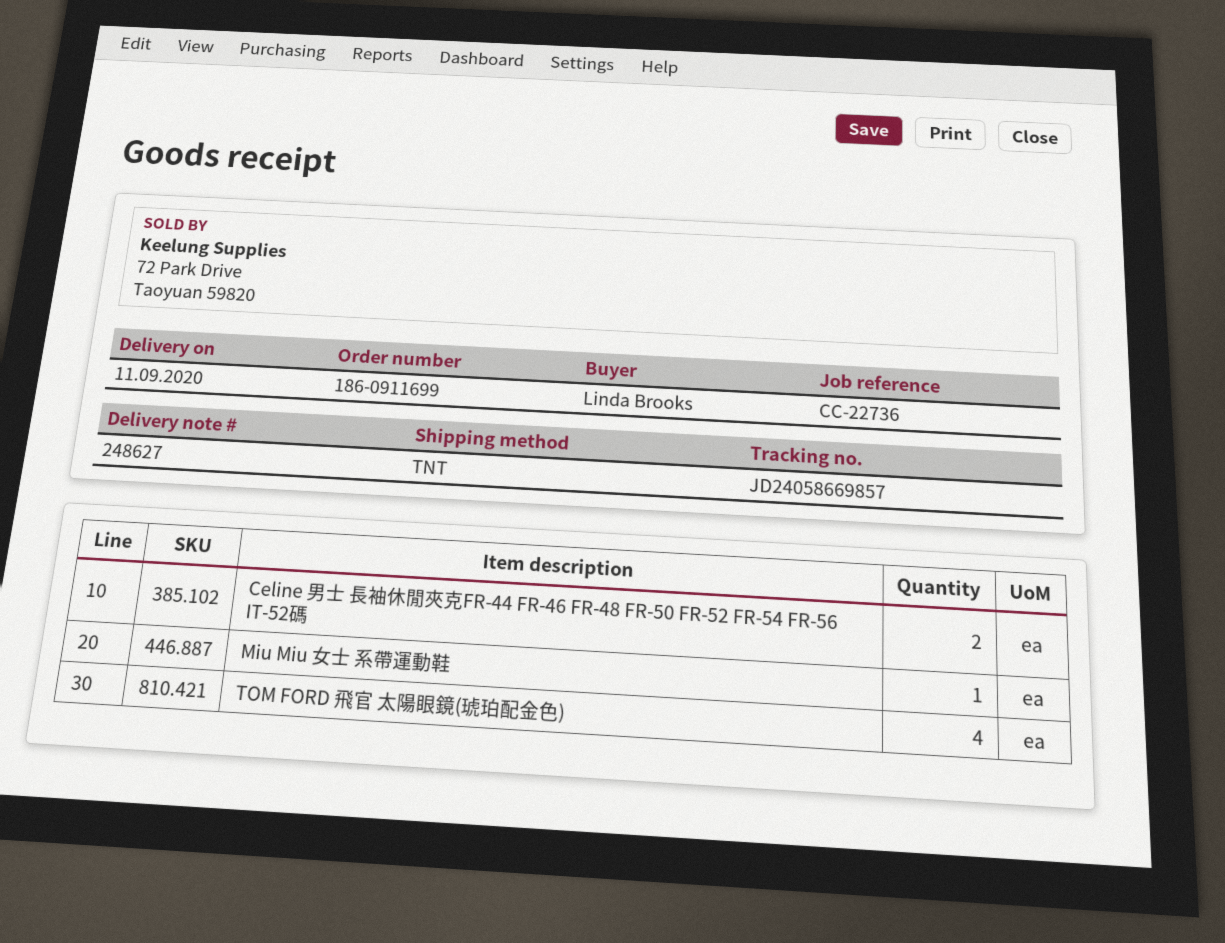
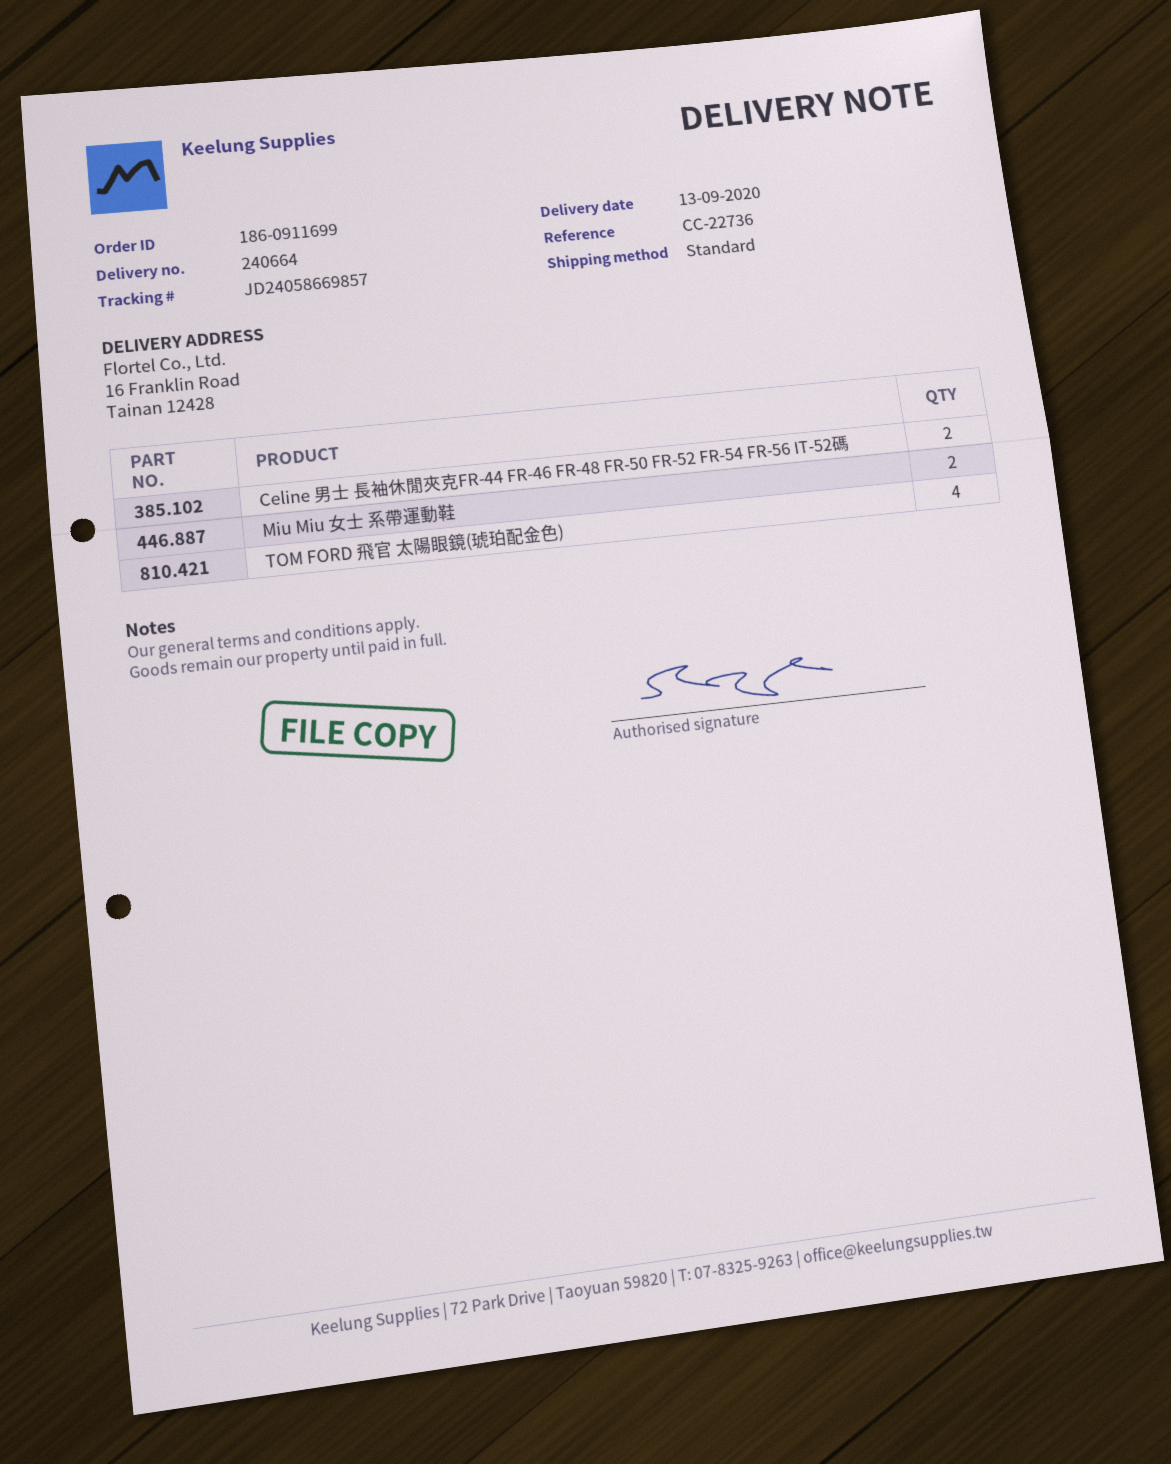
delivery note number: 248627 -> 240664
delivery date: 2020-09-11 -> 2020-09-13
shipping method: TNT -> standard
Miu Miu 女士 系帶運動鞋: 1 -> 2

